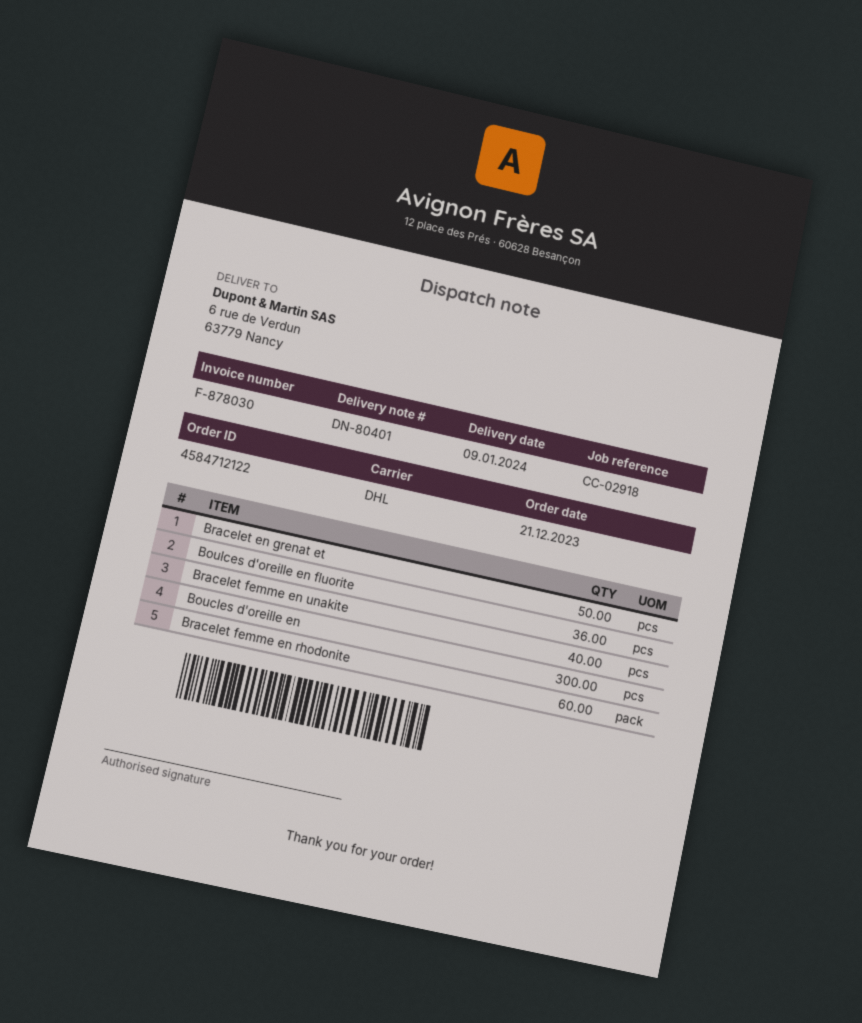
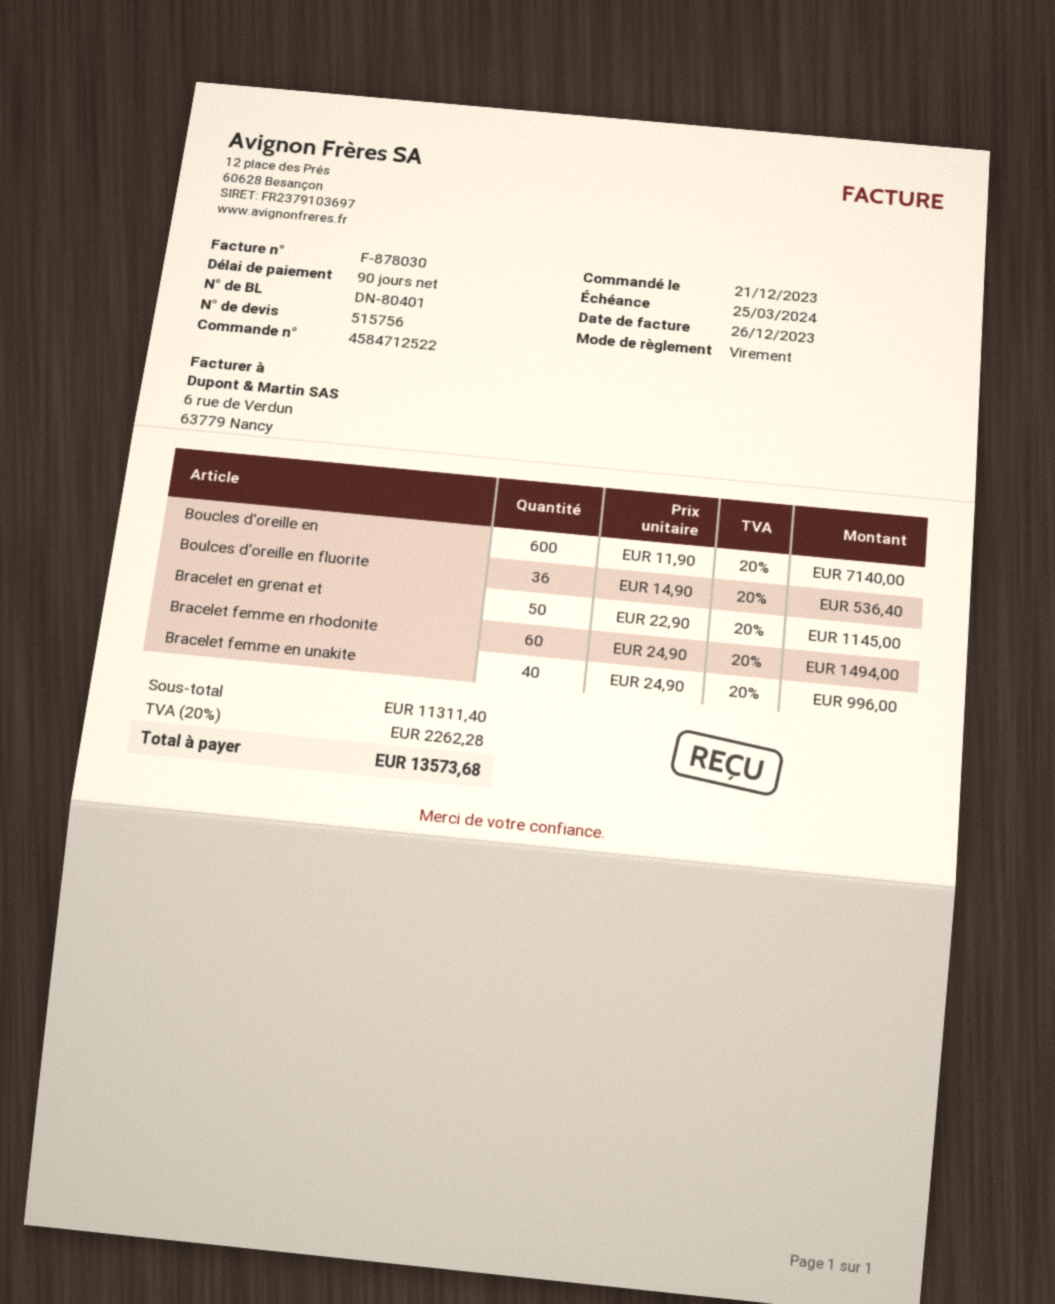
order number: 4584712122 -> 4584712522
Boucles d'oreille en: 300 -> 600

